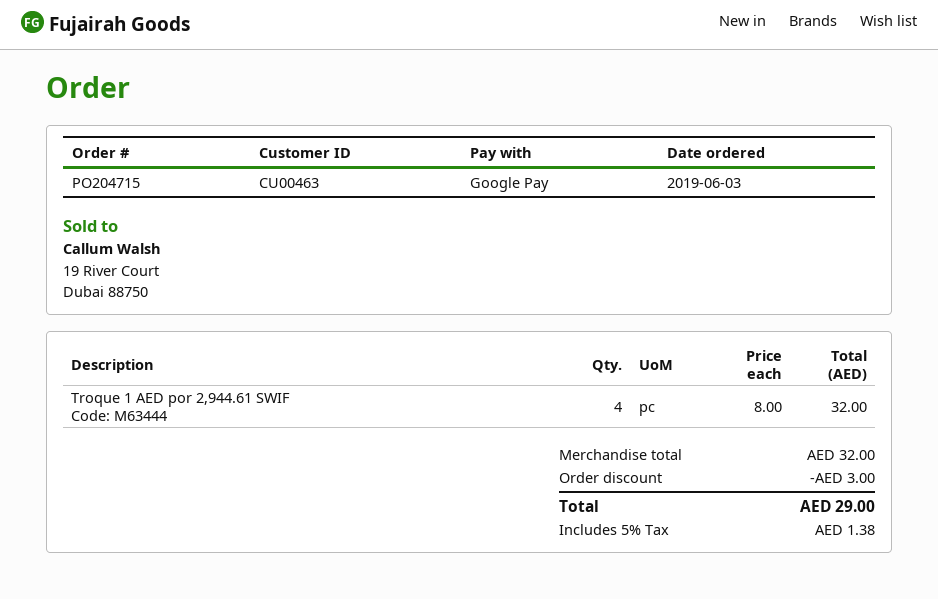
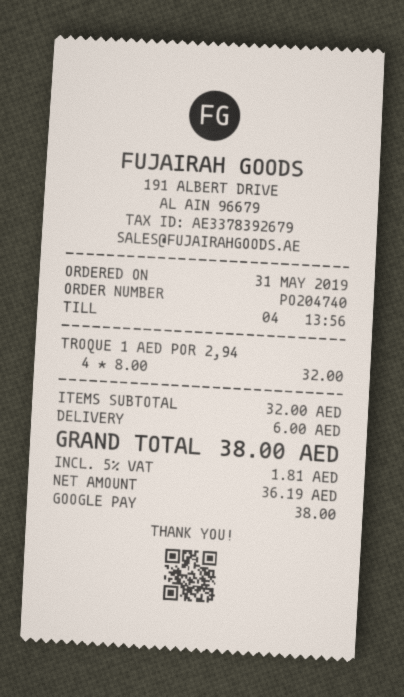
order number: PO204715 -> PO204740
order date: 2019-06-03 -> 2019-05-31
discount: 3.00 -> none
shipping: none -> 6.00
tax: 5% = 1.38 -> 5% = 1.81
total: 29.00 -> 38.00

